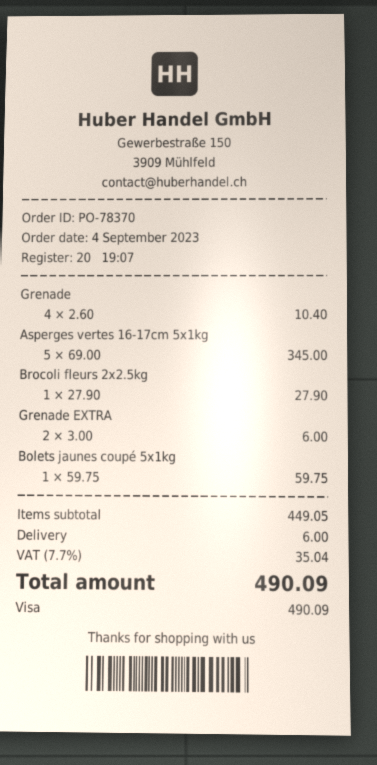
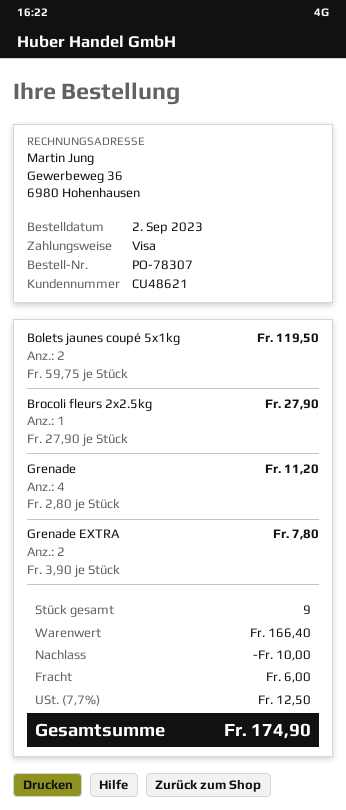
order number: PO-78370 -> PO-78307
order date: 2023-09-04 -> 2023-09-02
Grenade: 4 x 2.60 = 10.40 -> 4 x 2.80 = 11.20
Asperges vertes 16-17cm 5x1kg: 5 x 69.00 = 345.00 -> none
Grenade EXTRA: 2 x 3.00 = 6.00 -> 2 x 3.90 = 7.80
Bolets jaunes coupé 5x1kg: 1 x 59.75 = 59.75 -> 2 x 59.75 = 119.50
subtotal: 449.05 -> 166.40
discount: none -> 10.00
tax: 7.7% = 35.04 -> 7.7% = 12.50
total: 490.09 -> 174.90

